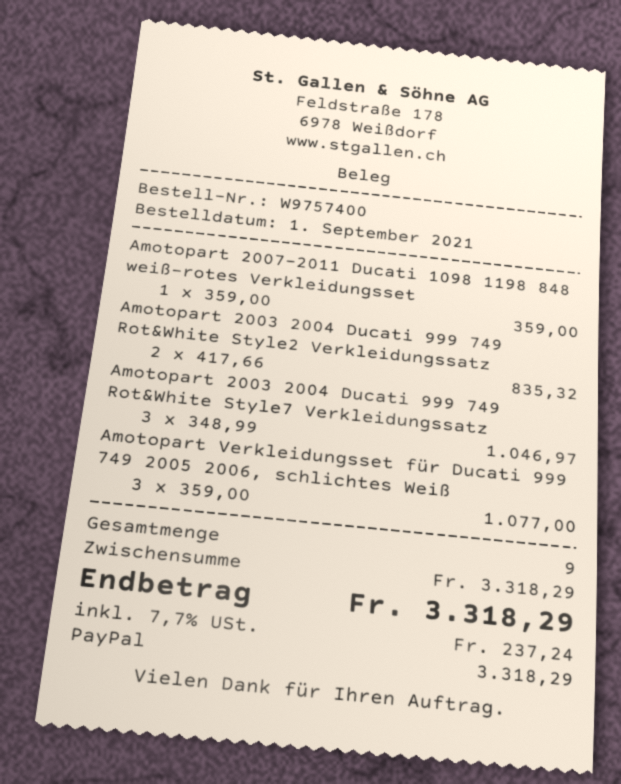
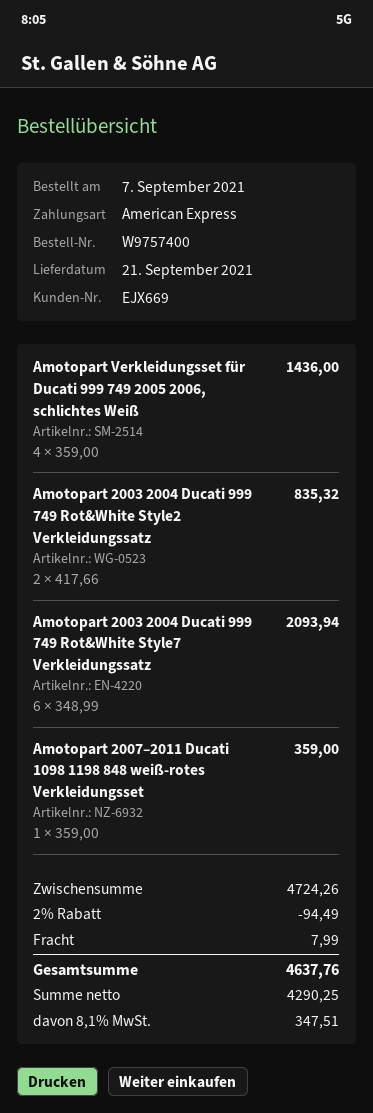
order date: 2021-09-01 -> 2021-09-07
payment method: PayPal -> American Express
Amotopart 2003 2004 Ducati 999 749 Rot&White Style7 Verkleidungssatz: 3 x 348.99 = 1046.97 -> 6 x 348.99 = 2093.94
Amotopart Verkleidungsset für Ducati 999 749 2005 2006, schlichtes Weiß: 3 x 359.00 = 1077.00 -> 4 x 359.00 = 1436.00
subtotal: 3318.29 -> 4724.26
discount: none -> 2% = 94.49
shipping: none -> 7.99
tax: 7.7% = 237.24 -> 8.1% = 347.51
total: 3318.29 -> 4637.76

